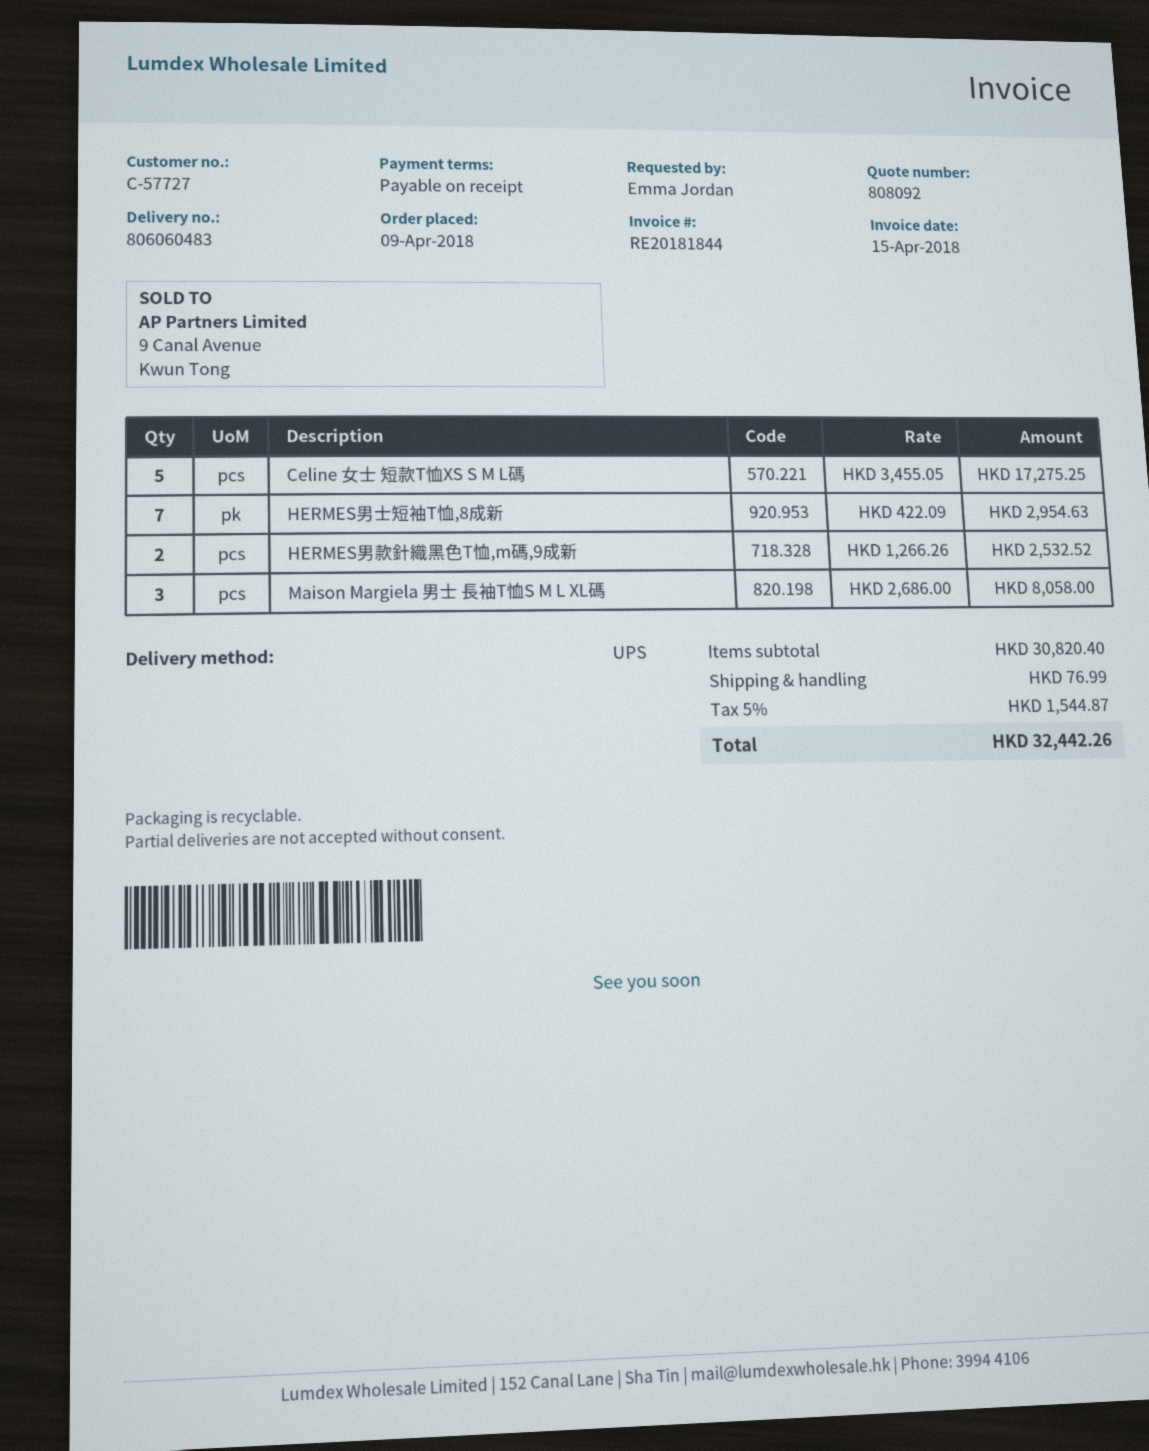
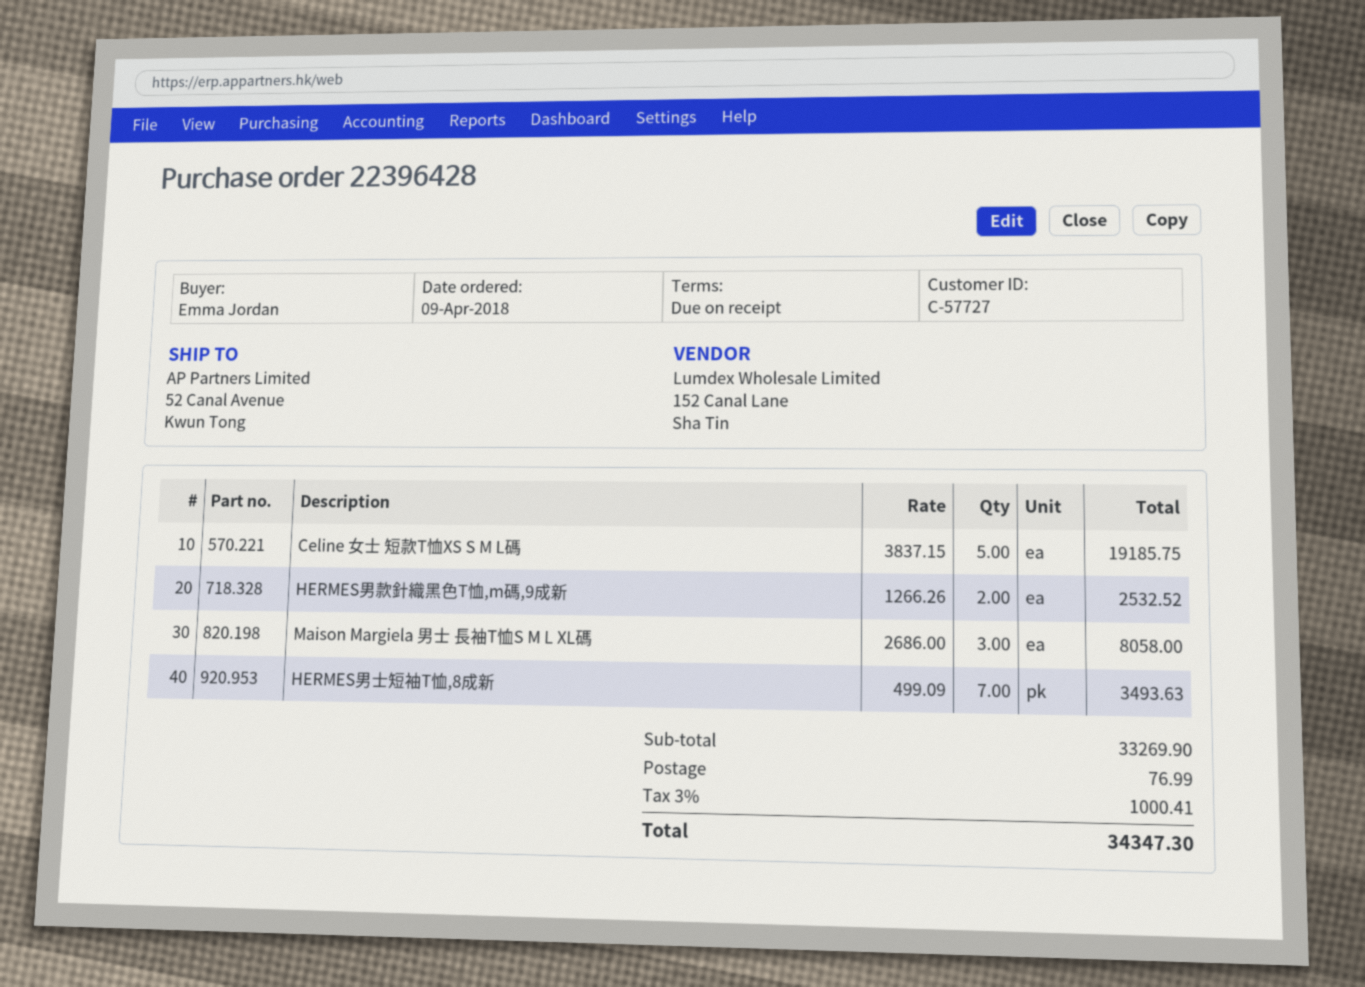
Celine 女士 短款T恤XS S M L碼: 5 x 3455.05 = 17275.25 -> 5 x 3837.15 = 19185.75
HERMES男士短袖T恤,8成新: 7 x 422.09 = 2954.63 -> 7 x 499.09 = 3493.63
subtotal: 30820.40 -> 33269.90
tax: 5% = 1544.87 -> 3% = 1000.41
total: 32442.26 -> 34347.30

